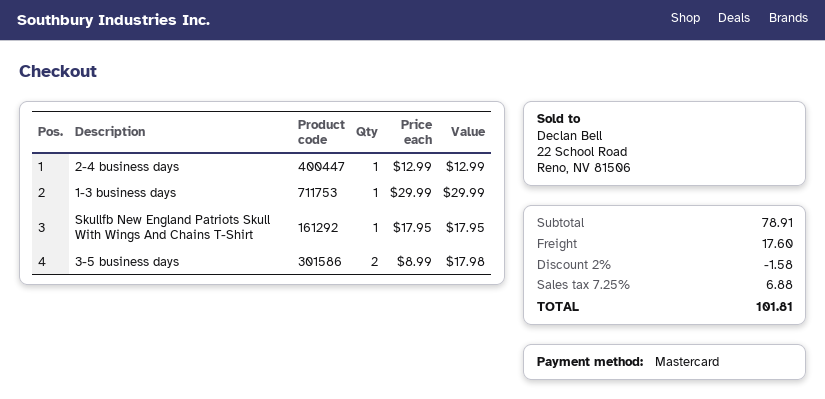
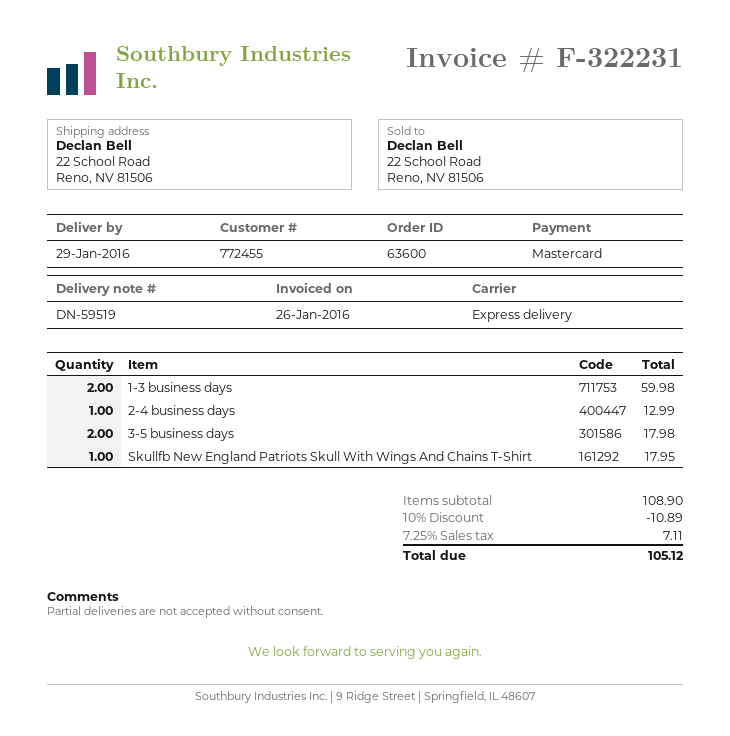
1-3 business days: 1 for 29.99 -> 2 for 59.98
subtotal: 78.91 -> 108.90
discount: 2% = 1.58 -> 10% = 10.89
shipping: 17.60 -> none
tax: 7.25% = 6.88 -> 7.25% = 7.11
total: 101.81 -> 105.12

